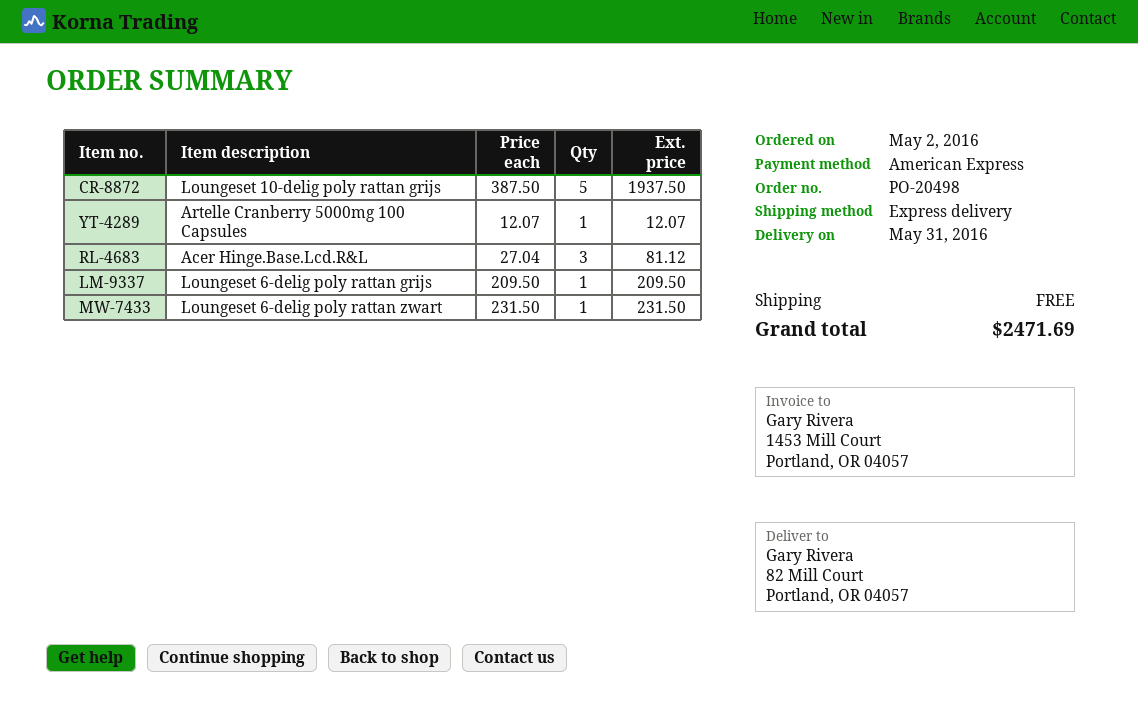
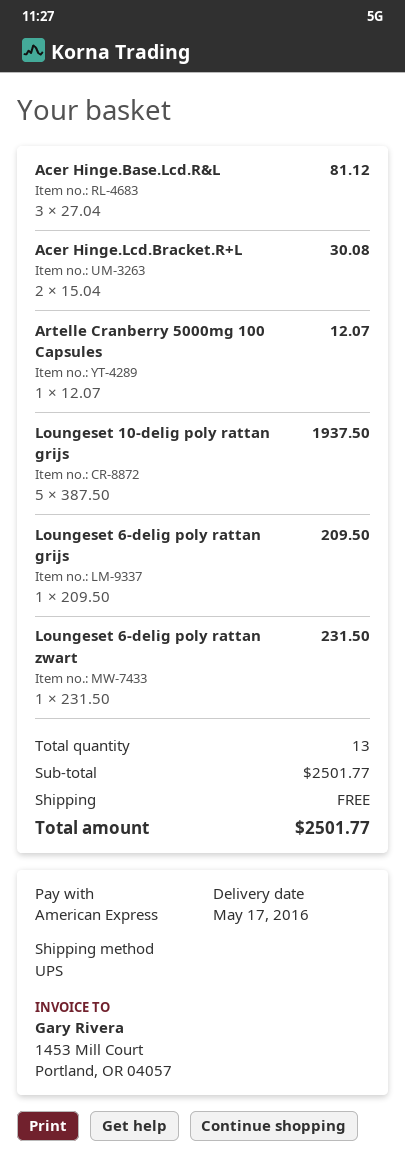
delivery date: 2016-05-31 -> 2016-05-17
shipping method: express -> UPS
Acer Hinge.Lcd.Bracket.R+L: none -> 2 x 15.04 = 30.08
total: 2471.69 -> 2501.77

